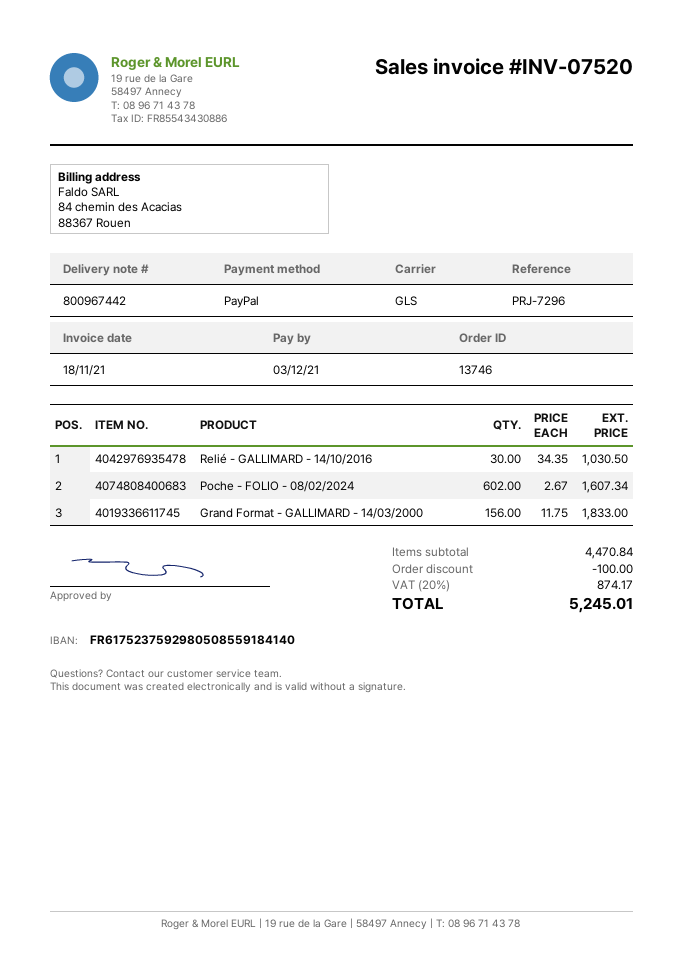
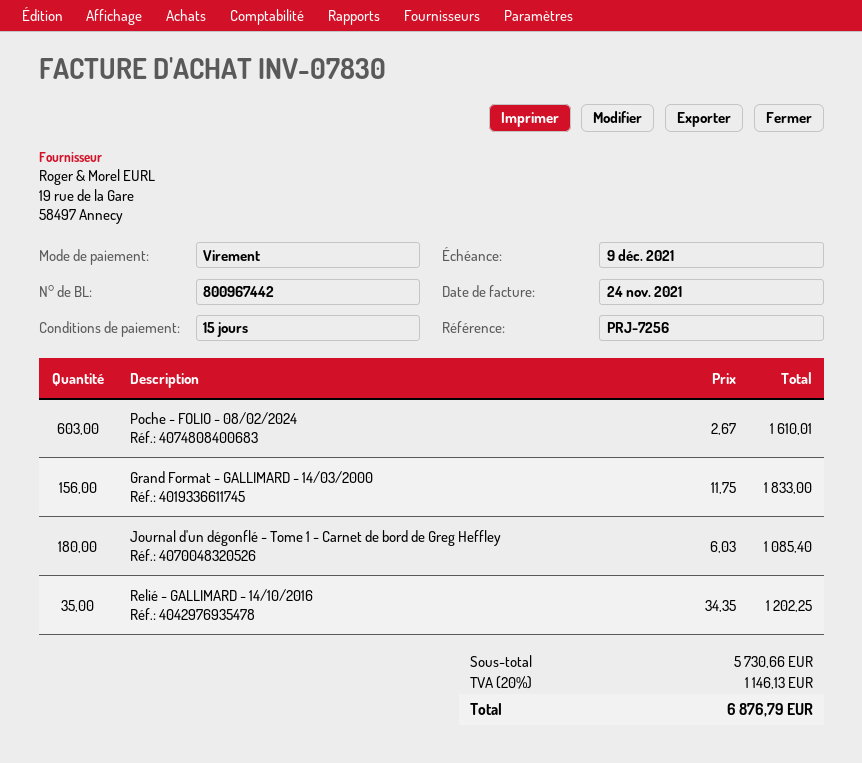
invoice number: INV-07520 -> INV-07830
invoice date: 2021-11-18 -> 2021-11-24
due date: 2021-12-03 -> 2021-12-09
reference: PRJ-7296 -> PRJ-7256
payment method: PayPal -> bank transfer
Relié - GALLIMARD - 14/10/2016: 30 x 34.35 = 1030.50 -> 35 x 34.35 = 1202.25
Poche - FOLIO - 08/02/2024: 602 x 2.67 = 1607.34 -> 603 x 2.67 = 1610.01
Journal d'un dégonflé - Tome 1 - Carnet de bord de Greg Heffley: none -> 180 x 6.03 = 1085.40
subtotal: 4470.84 -> 5730.66
discount: 100.00 -> none
tax: 20% = 874.17 -> 20% = 1146.13
total: 5245.01 -> 6876.79

